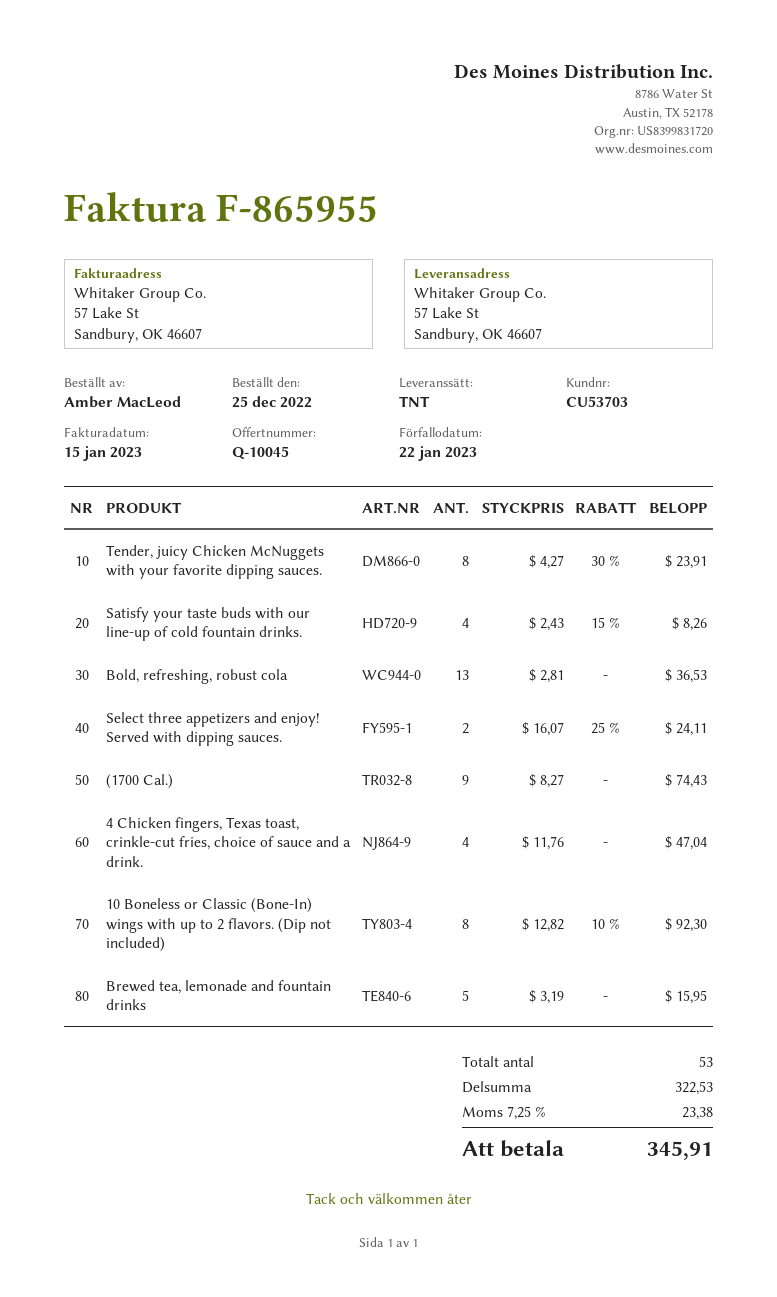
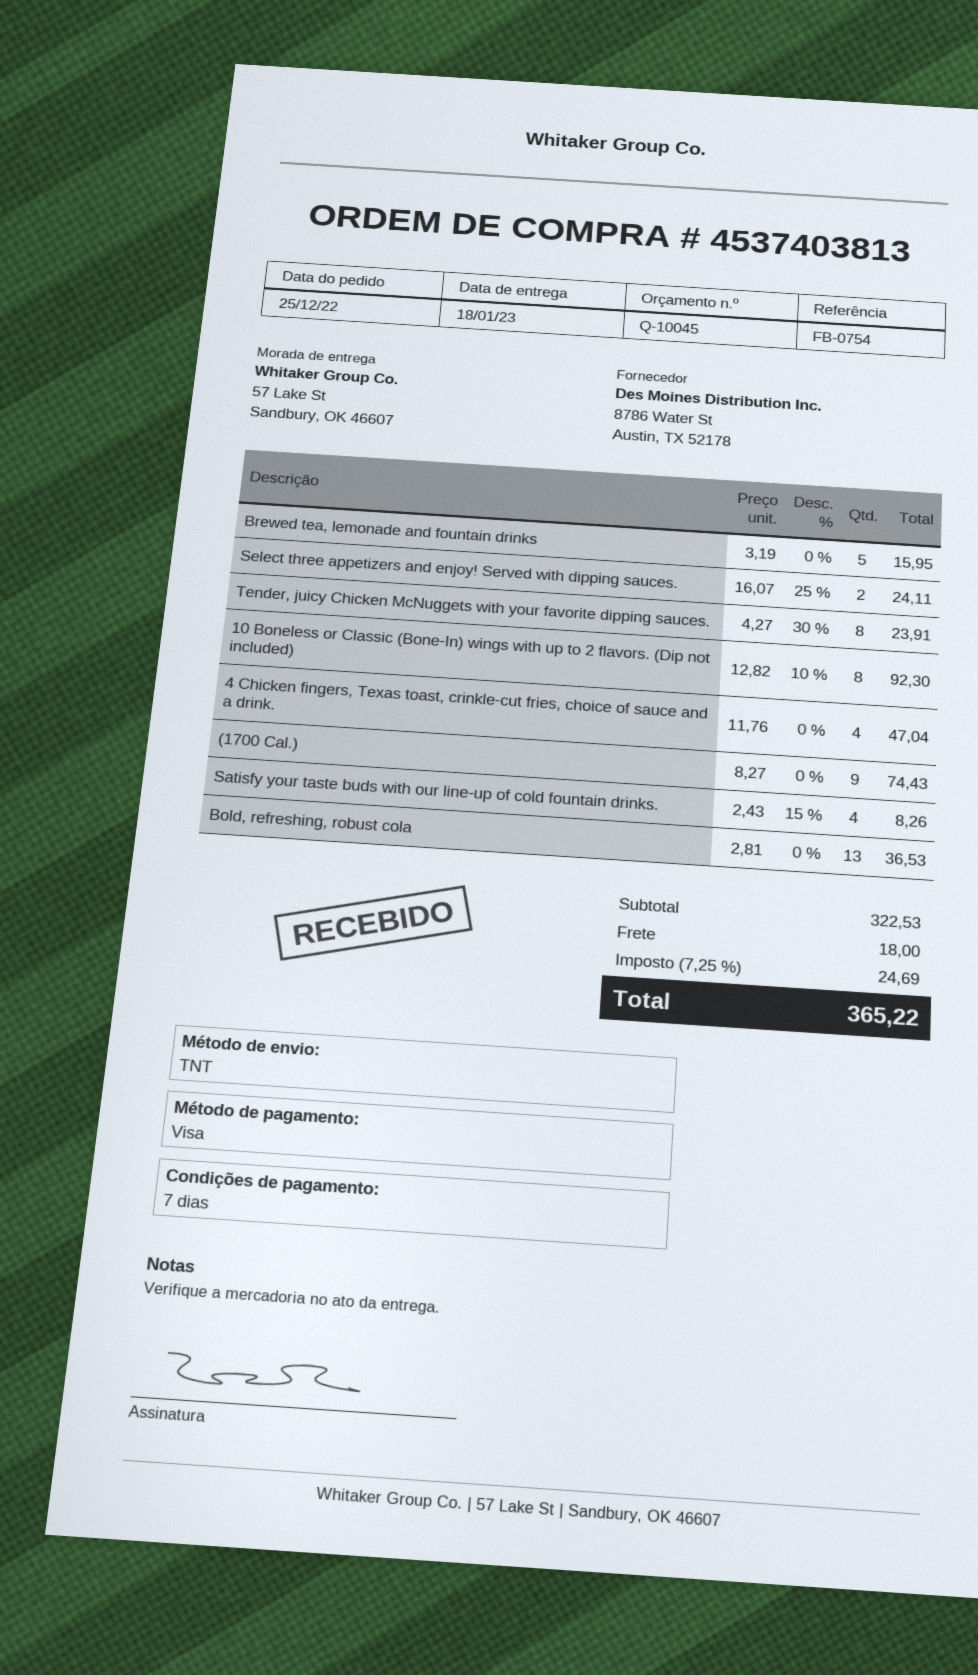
shipping: none -> 18.00
tax: 7.25% = 23.38 -> 7.25% = 24.69
total: 345.91 -> 365.22

